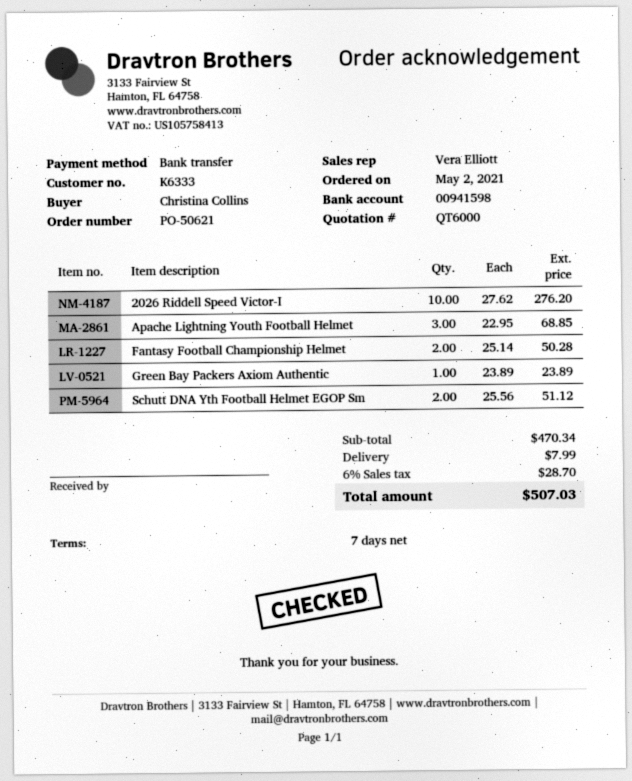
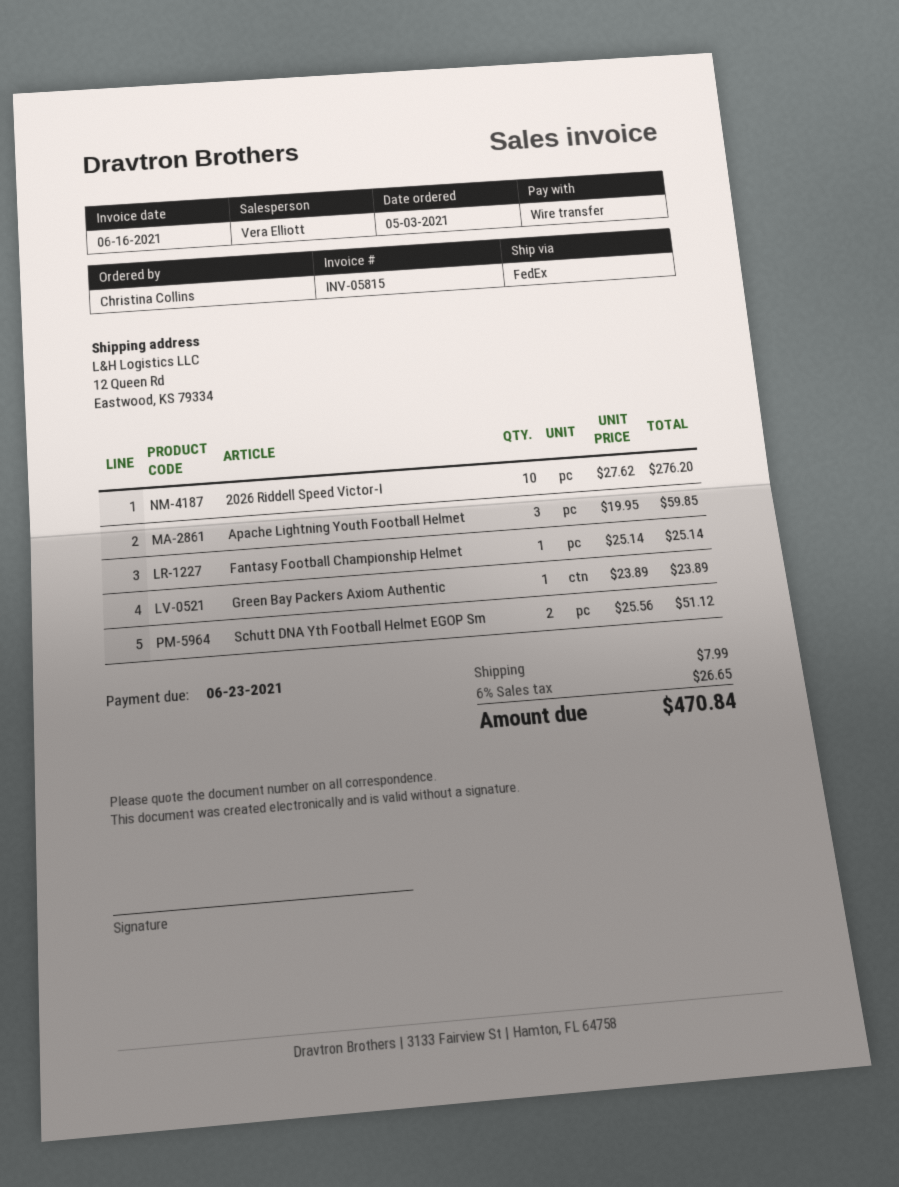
order date: 2021-05-02 -> 2021-05-03
Apache Lightning Youth Football Helmet: 3 x 22.95 = 68.85 -> 3 x 19.95 = 59.85
Fantasy Football Championship Helmet: 2 x 25.14 = 50.28 -> 1 x 25.14 = 25.14
tax: 6% = 28.70 -> 6% = 26.65
total: 507.03 -> 470.84

